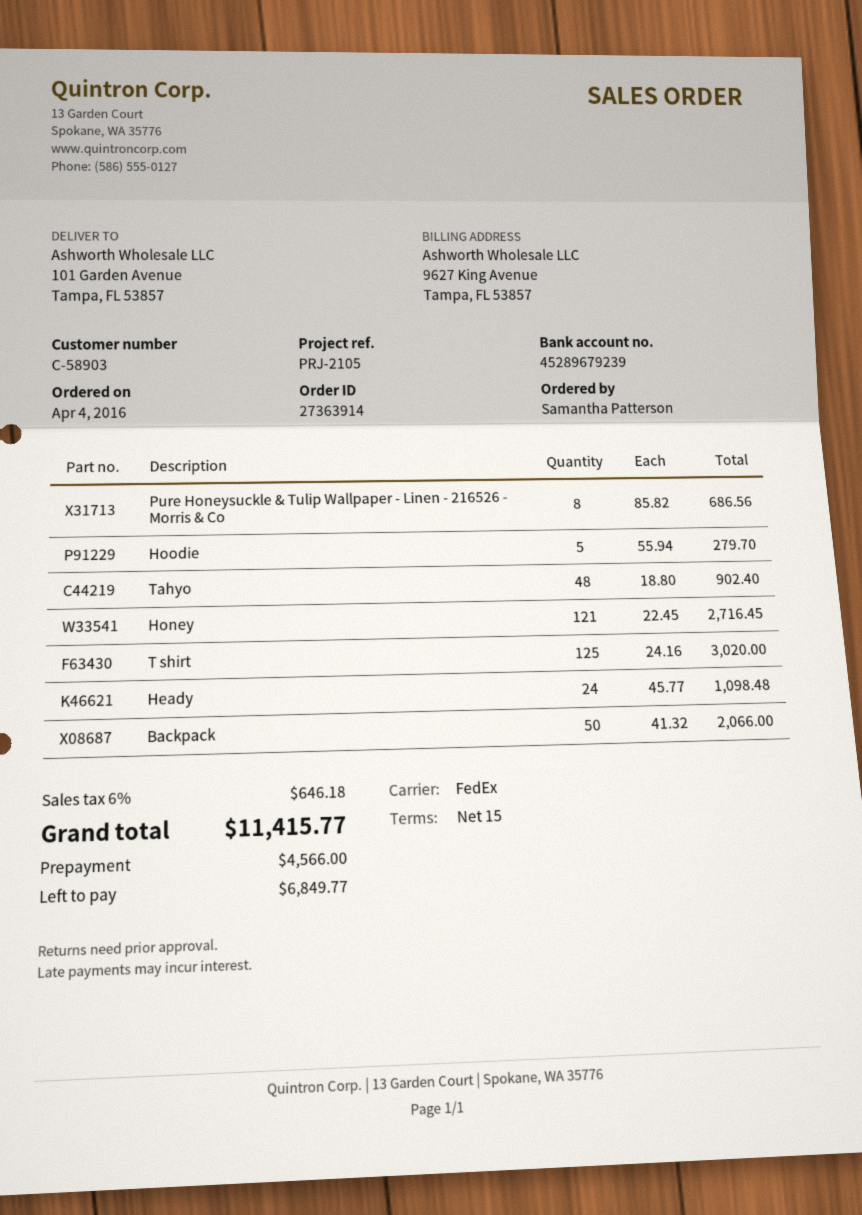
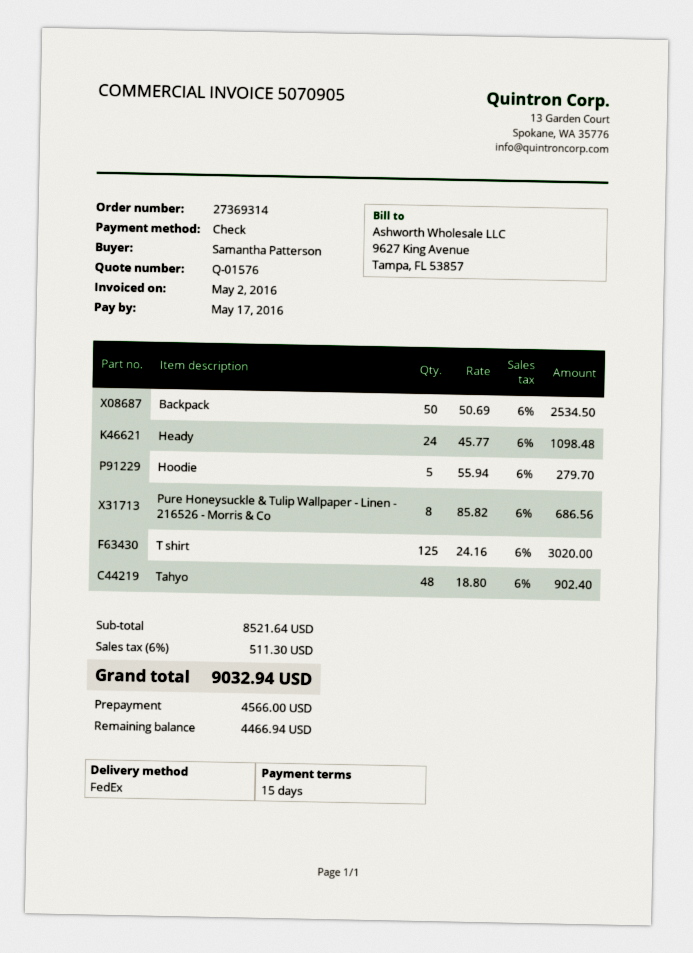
order number: 27363914 -> 27369314
Honey: 121 x 22.45 = 2716.45 -> none
Backpack: 50 x 41.32 = 2066.00 -> 50 x 50.69 = 2534.50
tax: 6% = 646.18 -> 6% = 511.30
total: 11415.77 -> 9032.94
balance: 6849.77 -> 4466.94

